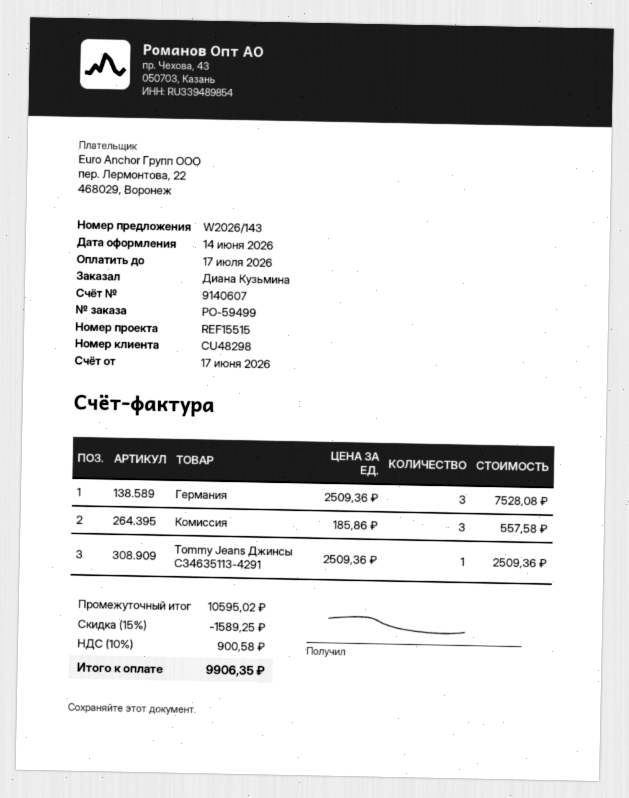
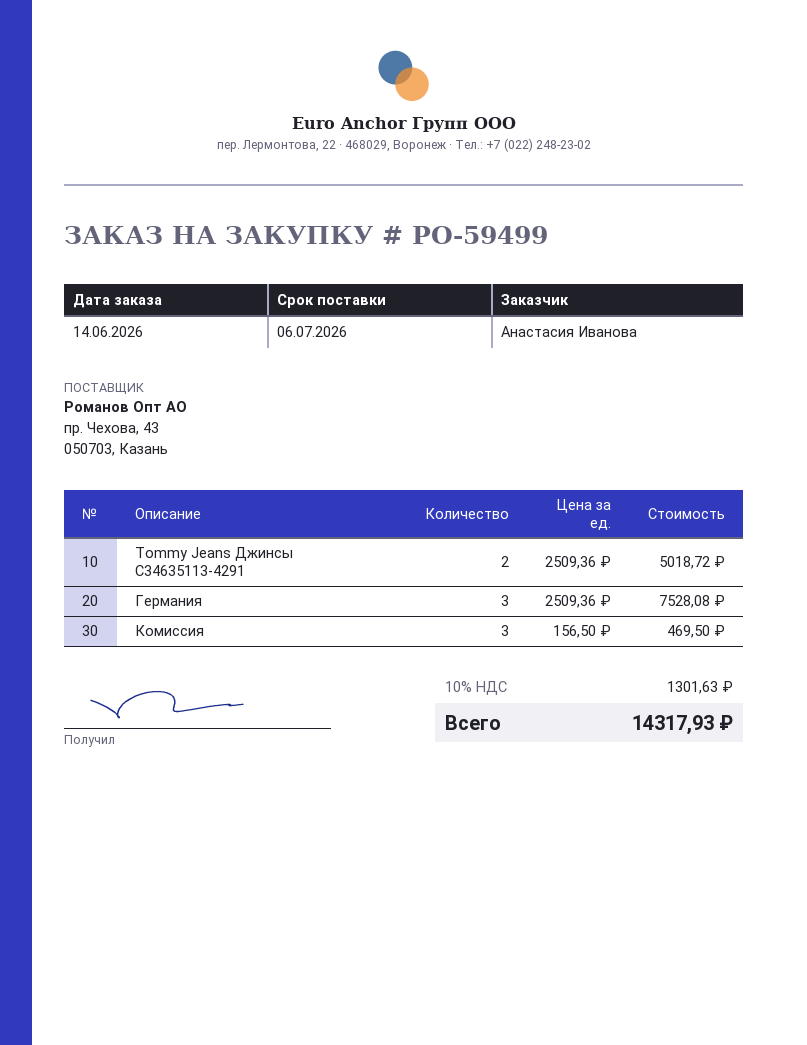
ordered by: Диана Кузьмина -> Анастасия Иванова
Комиссия: 3 x 185.86 = 557.58 -> 3 x 156.50 = 469.50
Tommy Jeans Джинсы C34635113-4291: 1 x 2509.36 = 2509.36 -> 2 x 2509.36 = 5018.72
discount: 15% = 1589.25 -> none
tax: 10% = 900.58 -> 10% = 1301.63
total: 9906.35 -> 14317.93

